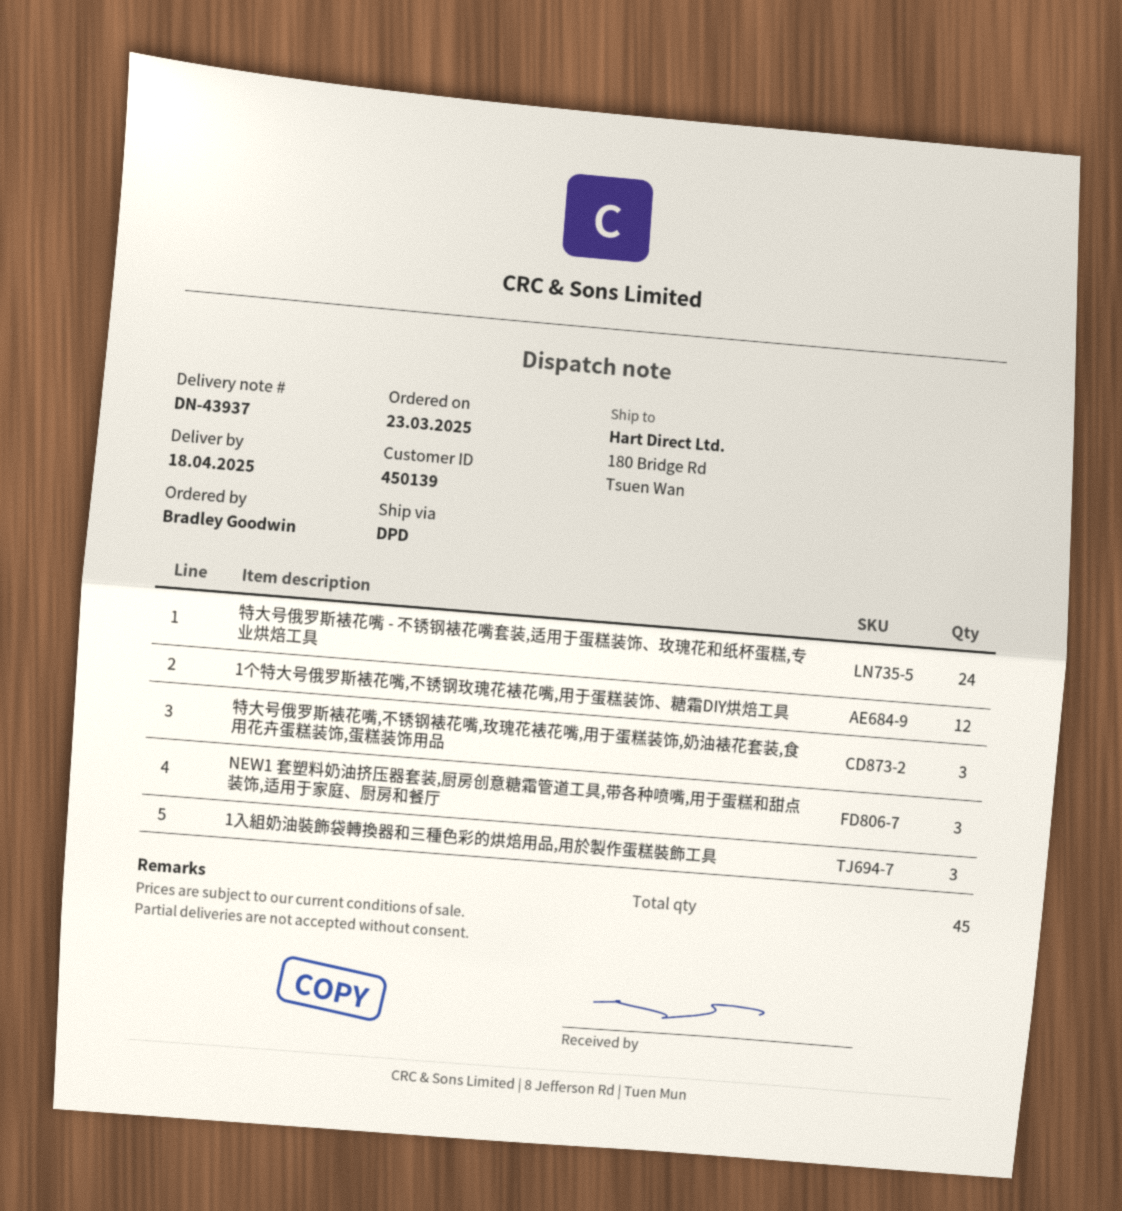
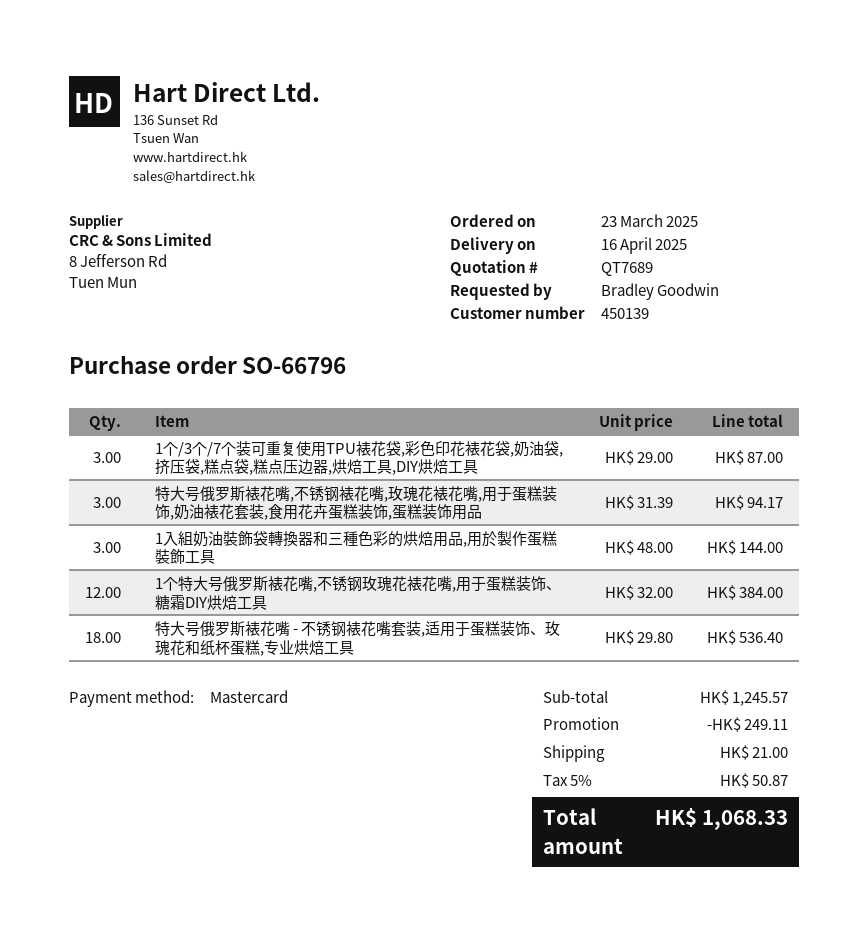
delivery date: 2025-04-18 -> 2025-04-16
特大号俄罗斯裱花嘴 - 不锈钢裱花嘴套装,适用于蛋糕装饰、玫瑰花和纸杯蛋糕,专业烘焙工具: 24 -> 18
NEW1 套塑料奶油挤压器套装,厨房创意糖霜管道工具,带各种喷嘴,用于蛋糕和甜点装饰,适用于家庭、厨房和餐厅: 3 -> none
1个/3个/7个装可重复使用TPU裱花袋,彩色印花裱花袋,奶油袋,挤压袋,糕点袋,糕点压边器,烘焙工具,DIY烘焙工具: none -> 3

